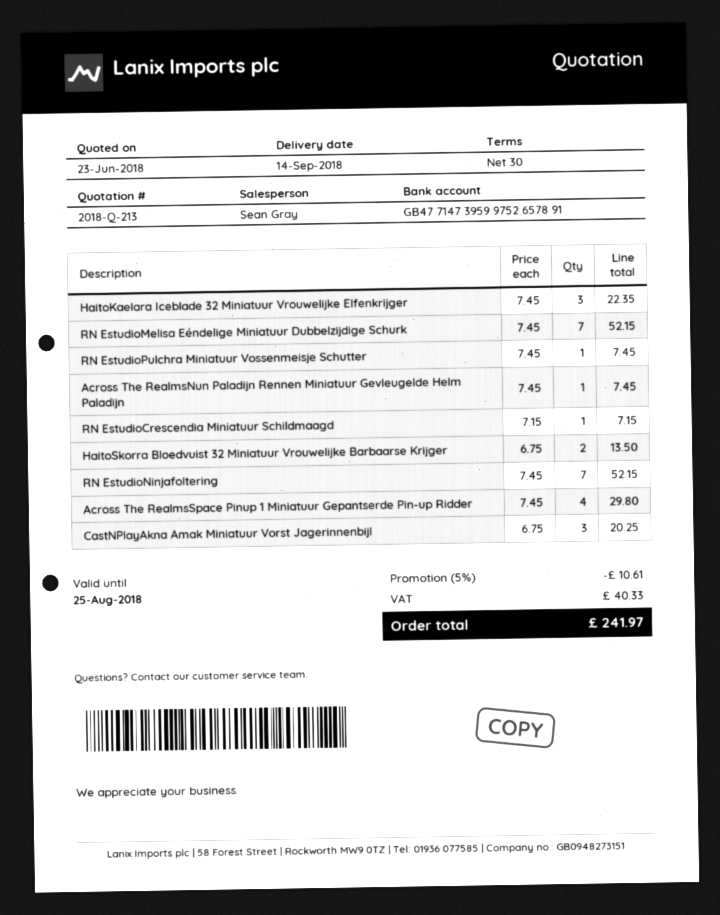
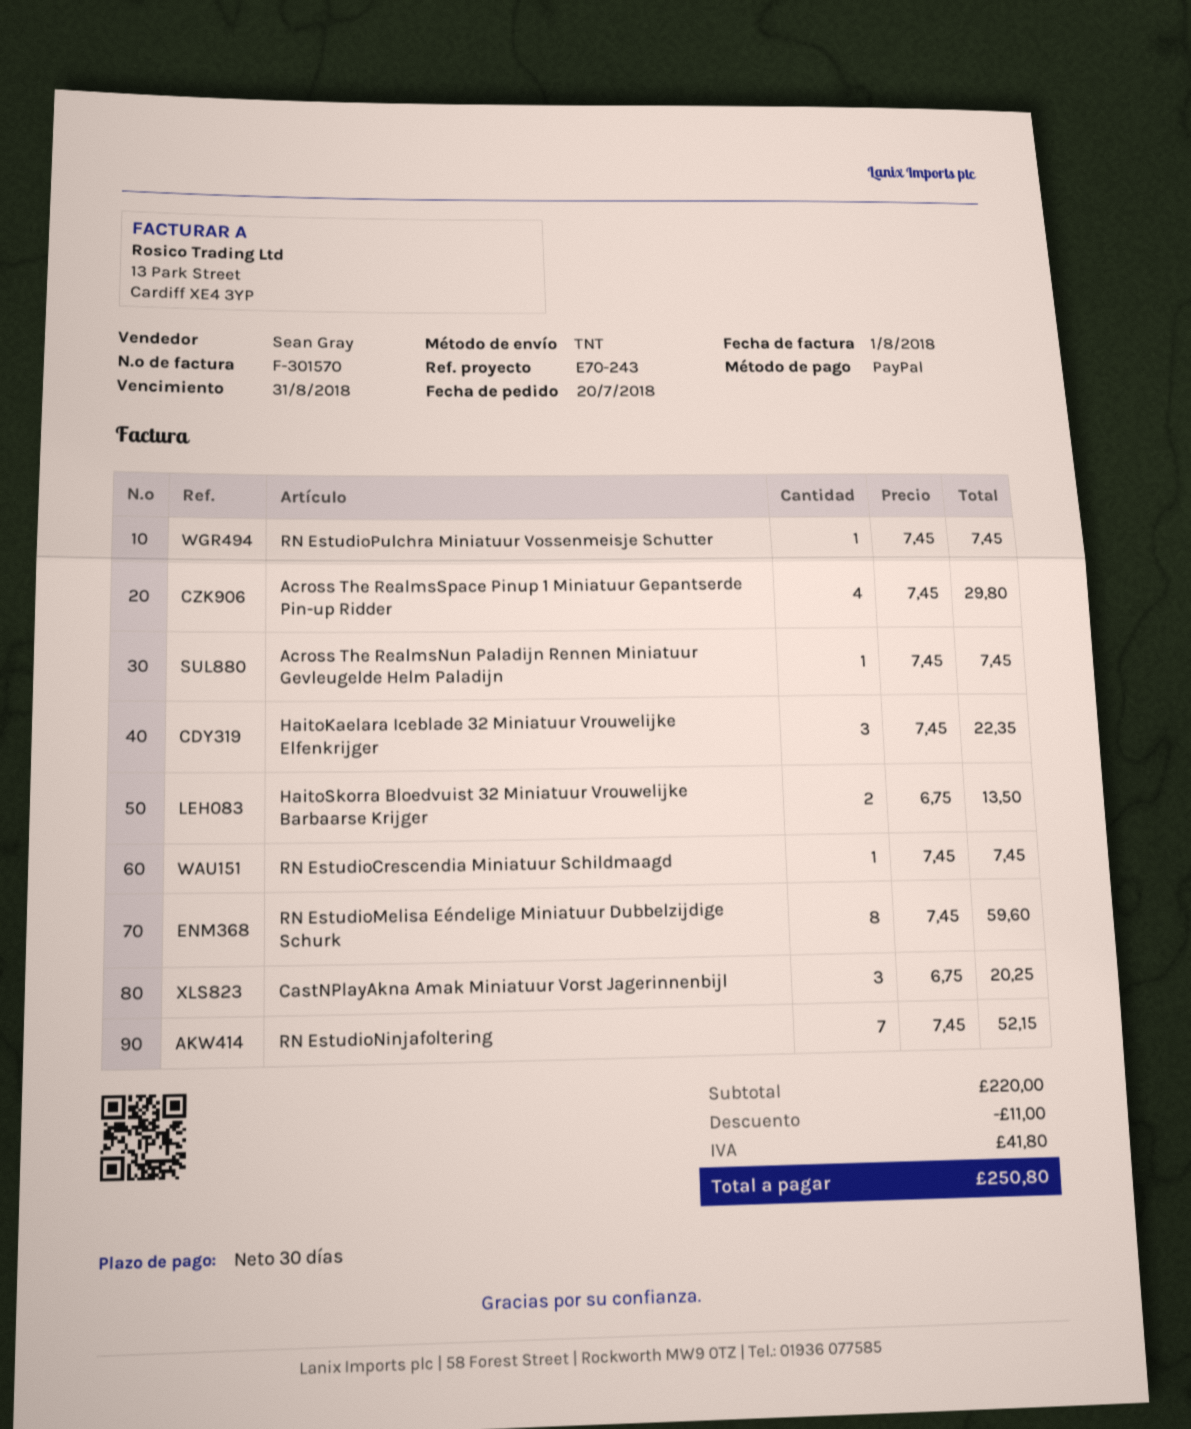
RN EstudioMelisa Eéndelige Miniatuur Dubbelzijdige Schurk: 7 x 7.45 = 52.15 -> 8 x 7.45 = 59.60
RN EstudioCrescendia Miniatuur Schildmaagd: 1 x 7.15 = 7.15 -> 1 x 7.45 = 7.45
discount: 10.61 -> 11.00
tax: 40.33 -> 41.80
total: 241.97 -> 250.80

